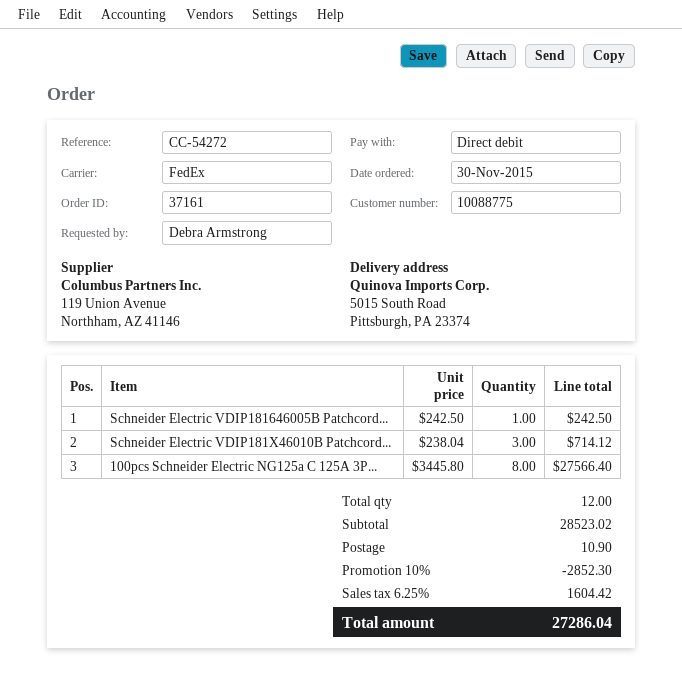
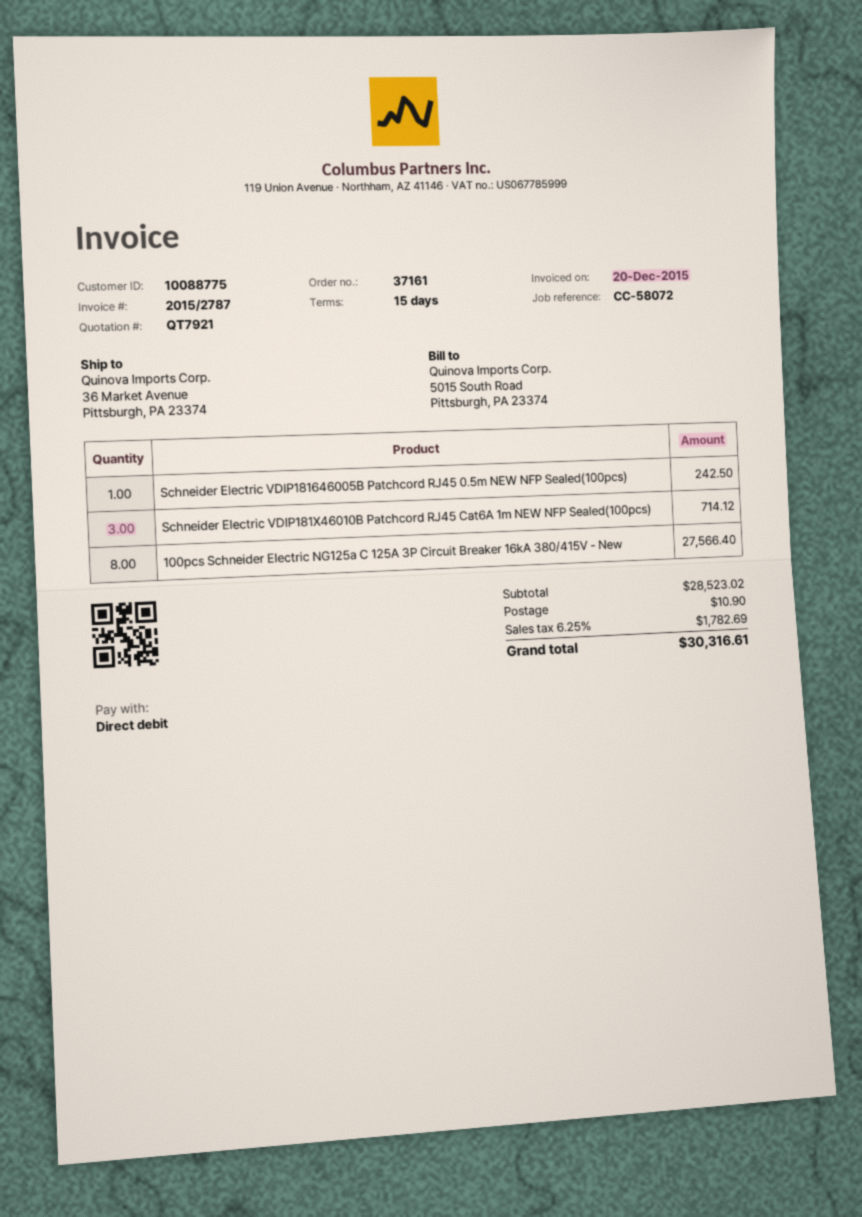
reference: CC-54272 -> CC-58072
ship to: 5015 South Road, Pittsburgh, PA 23374 -> 36 Market Avenue, Pittsburgh, PA 23374
discount: 10% = 2852.30 -> none
tax: 6.25% = 1604.42 -> 6.25% = 1782.69
total: 27286.04 -> 30316.61

